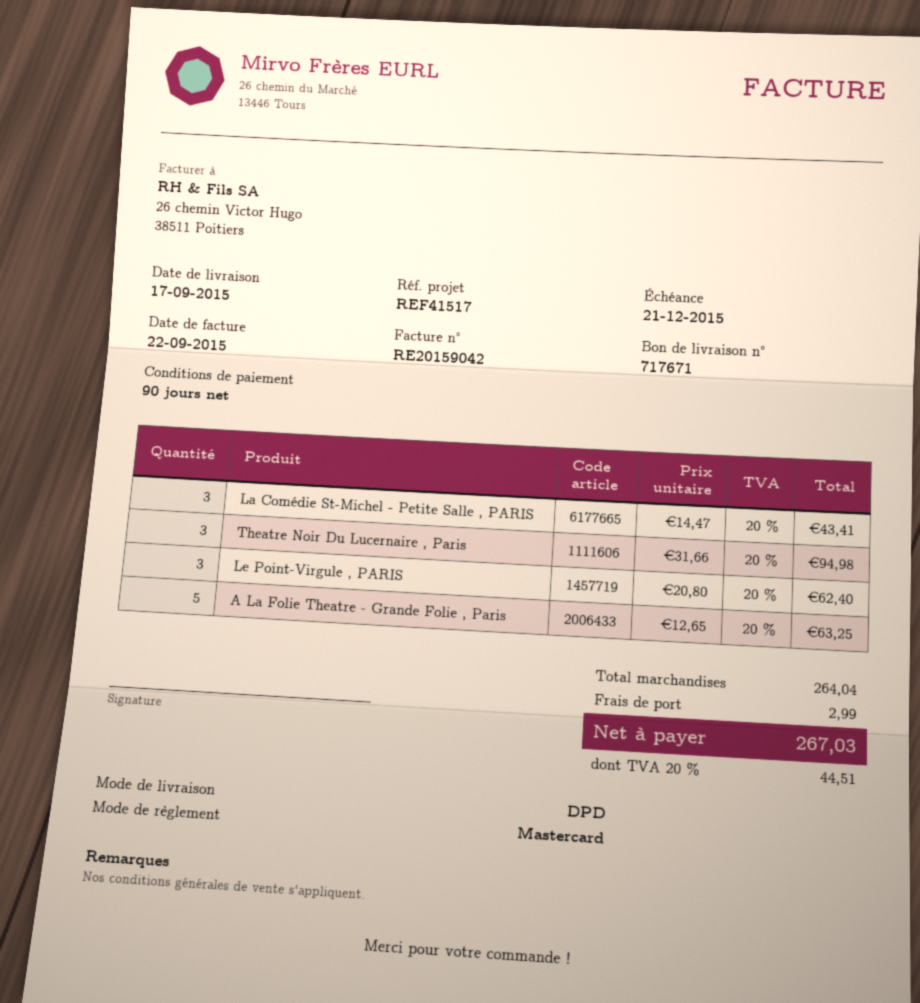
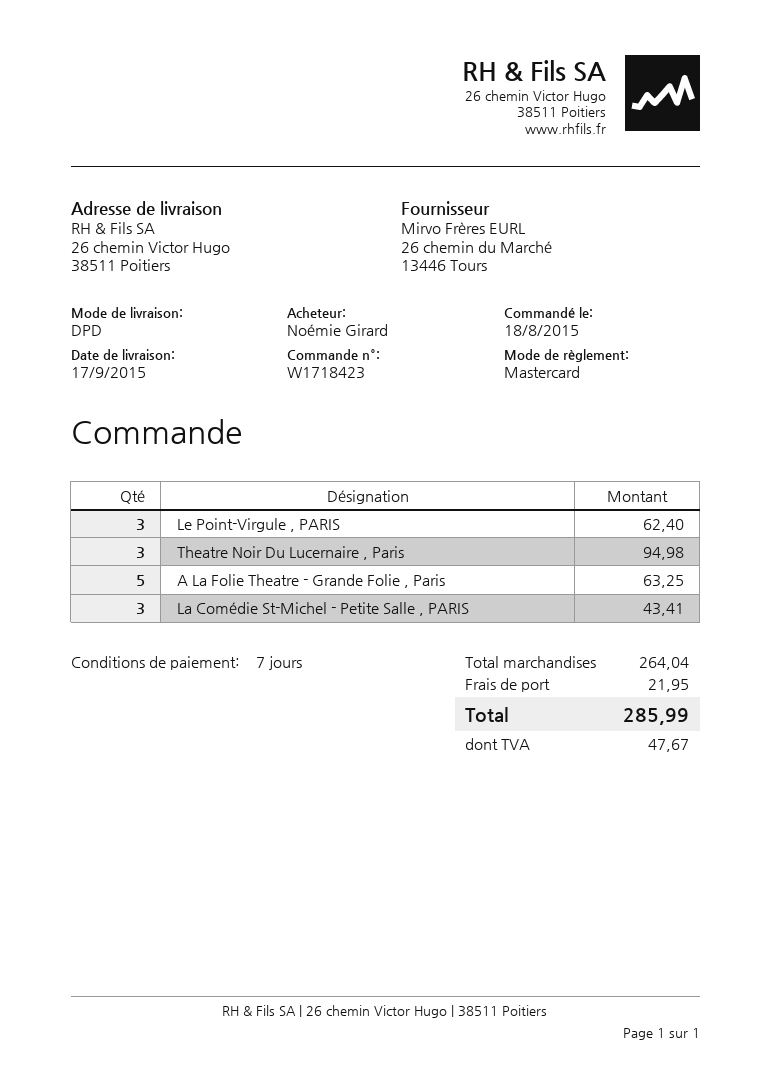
payment terms: 90 days -> 7 days
shipping: 2.99 -> 21.95
tax: 44.51 -> 47.67
total: 267.03 -> 285.99

